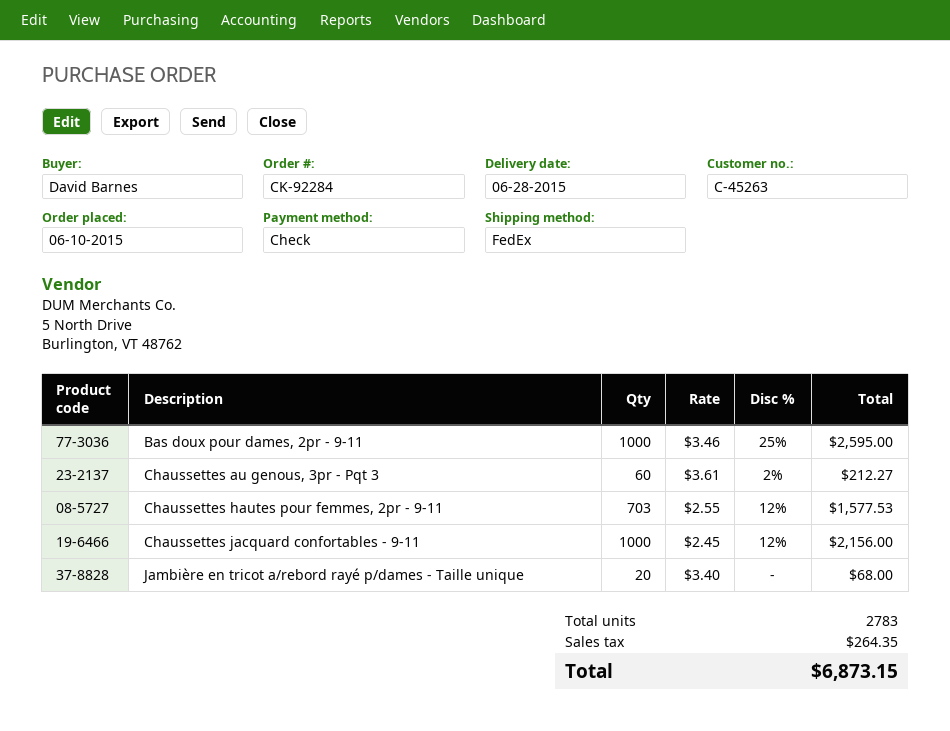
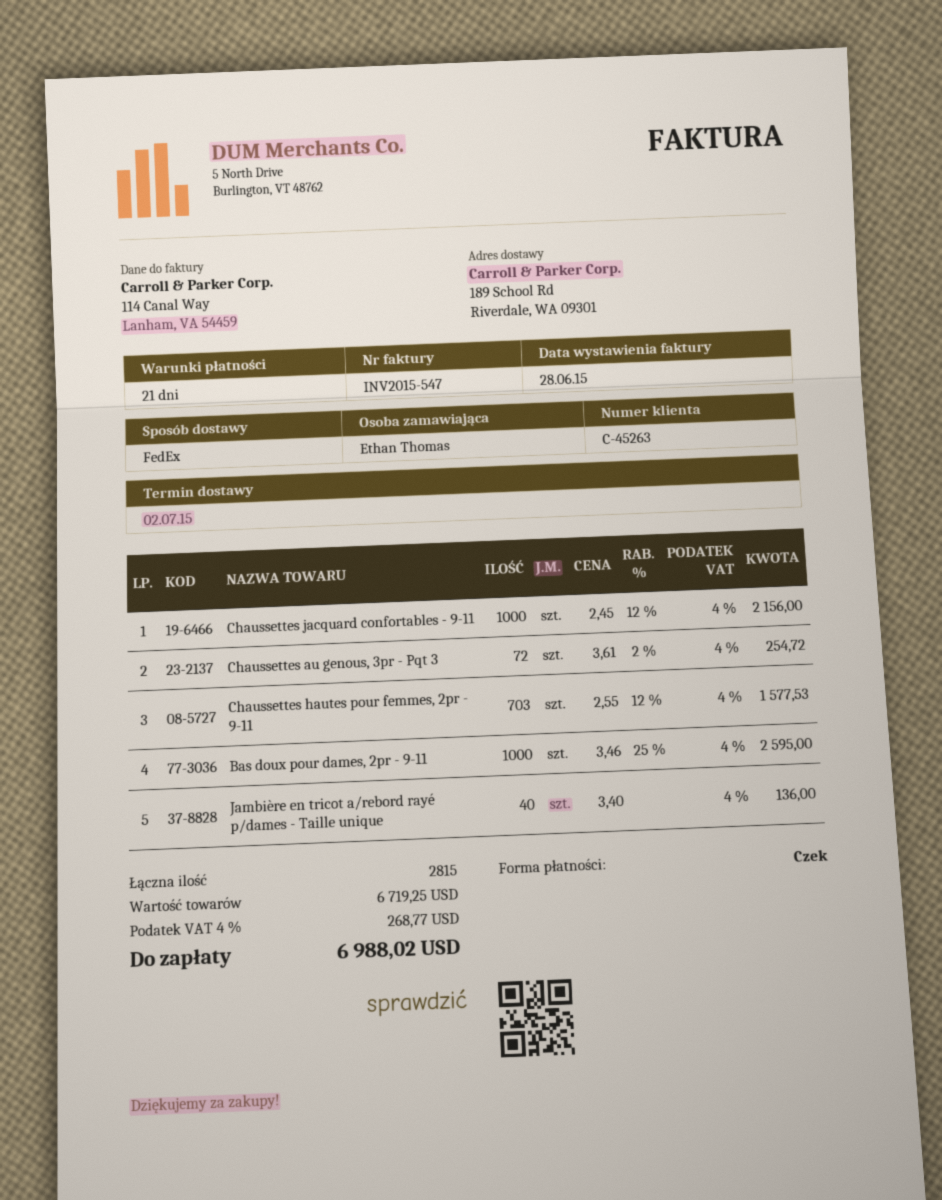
delivery date: 2015-06-28 -> 2015-07-02
ordered by: David Barnes -> Ethan Thomas
Chaussettes au genous, 3pr - Pqt 3: 60 x 3.61 - 2% = 212.27 -> 72 x 3.61 - 2% = 254.72
Jambière en tricot a/rebord rayé p/dames - Taille unique: 20 x 3.40 = 68.00 -> 40 x 3.40 = 136.00
total quantity: 2783 -> 2815
tax: 264.35 -> 268.77
total: 6873.15 -> 6988.02

